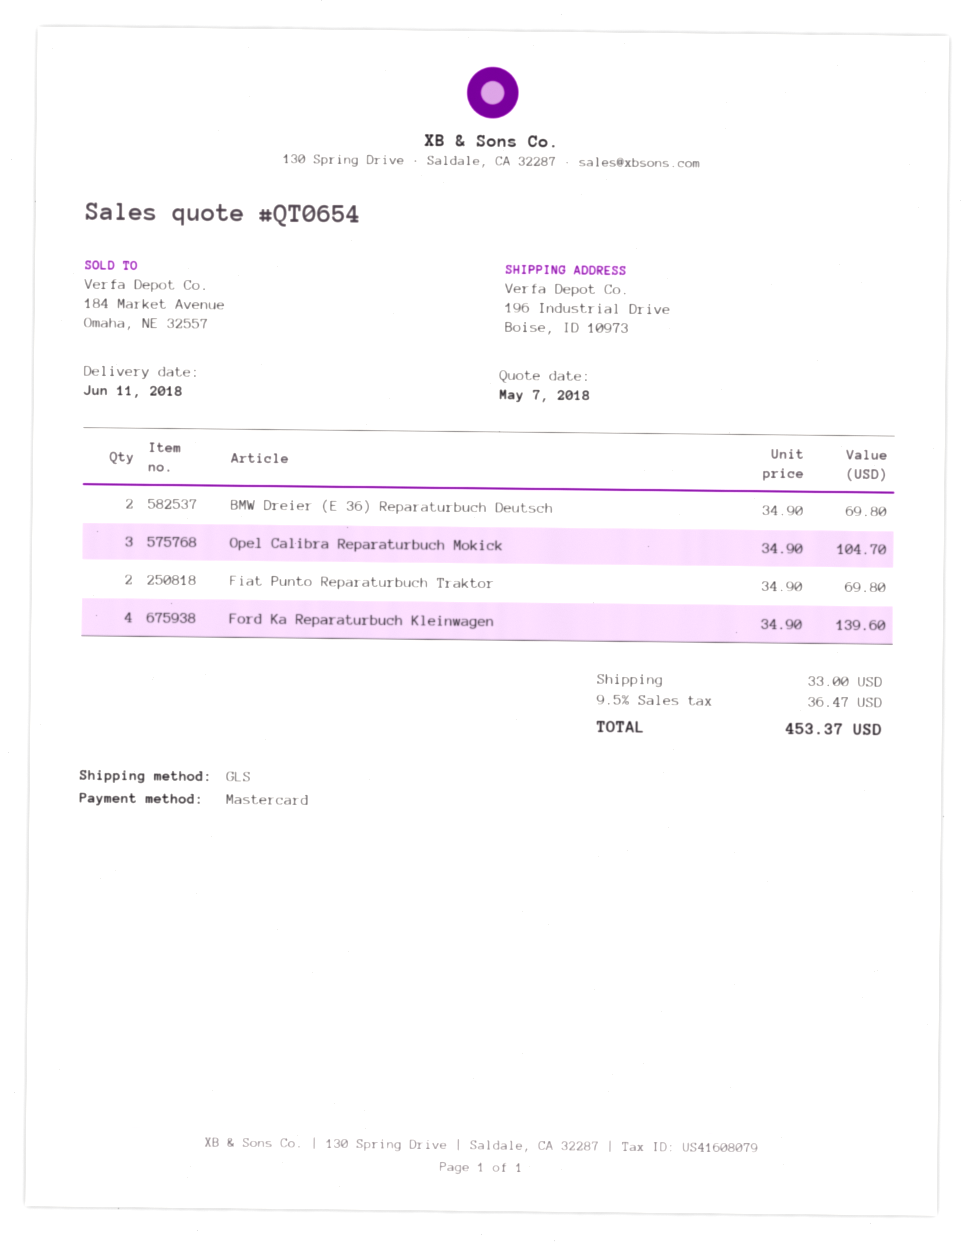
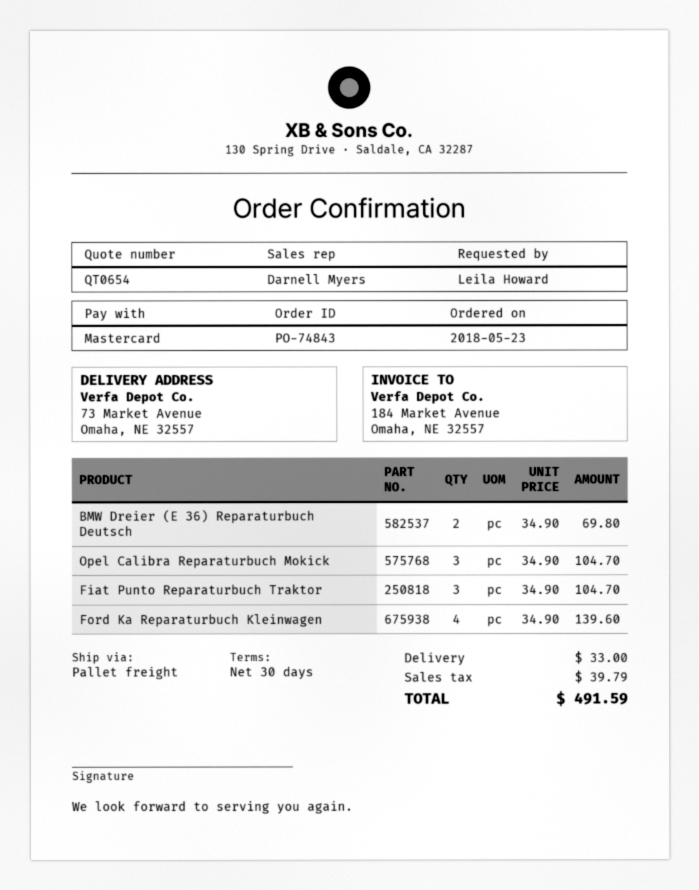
shipping method: GLS -> pallet freight
ship to: 196 Industrial Drive, Boise, ID 10973 -> 73 Market Avenue, Omaha, NE 32557
Fiat Punto Reparaturbuch Traktor: 2 x 34.90 = 69.80 -> 3 x 34.90 = 104.70
tax: 36.47 -> 39.79
total: 453.37 -> 491.59

